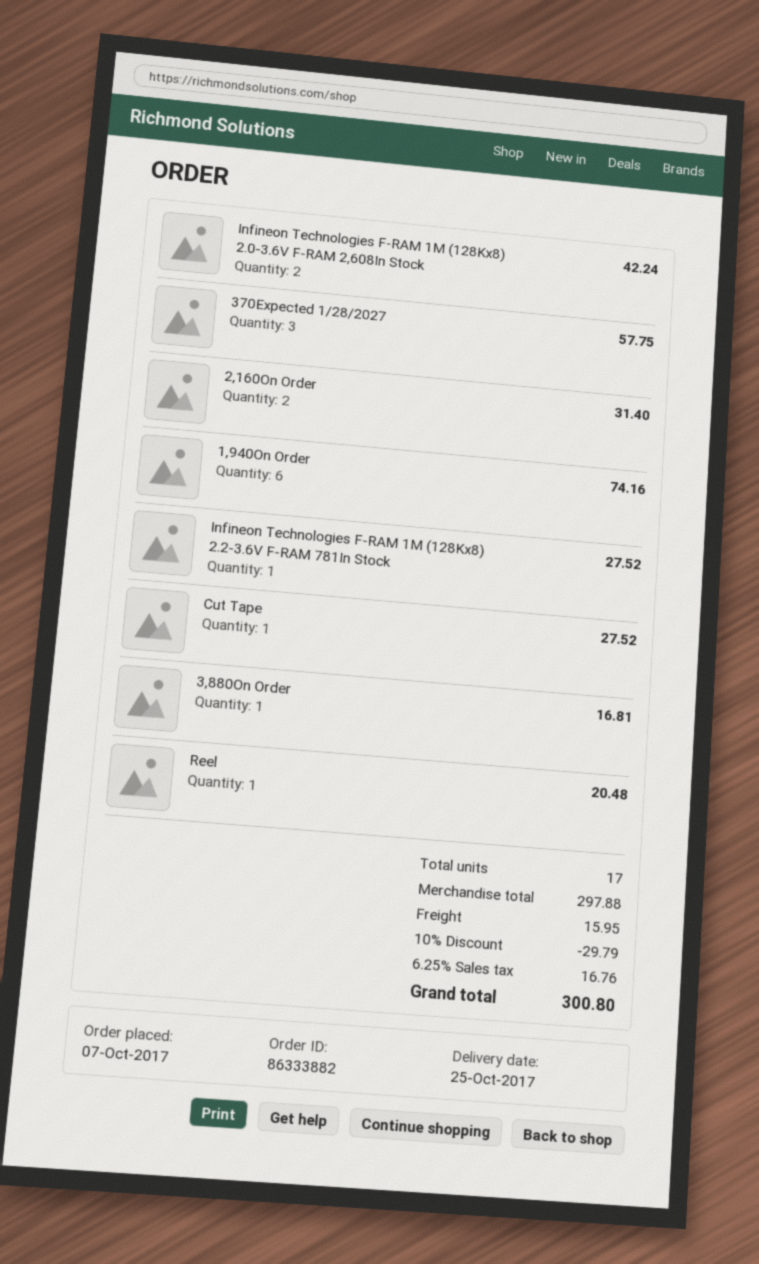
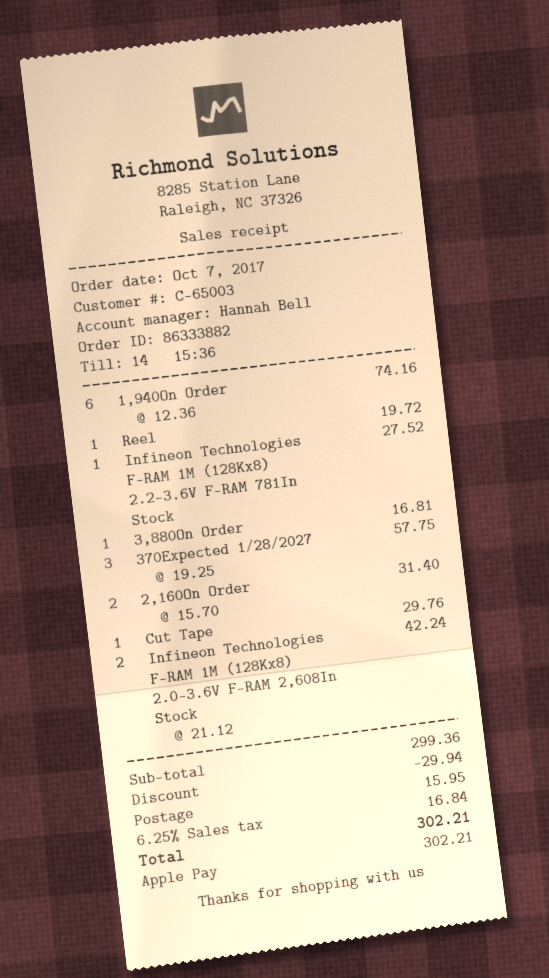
Cut Tape: 1 for 27.52 -> 1 for 29.76
Reel: 1 for 20.48 -> 1 for 19.72
subtotal: 297.88 -> 299.36
discount: 29.79 -> 29.94
tax: 6.25% = 16.76 -> 6.25% = 16.84
total: 300.80 -> 302.21

